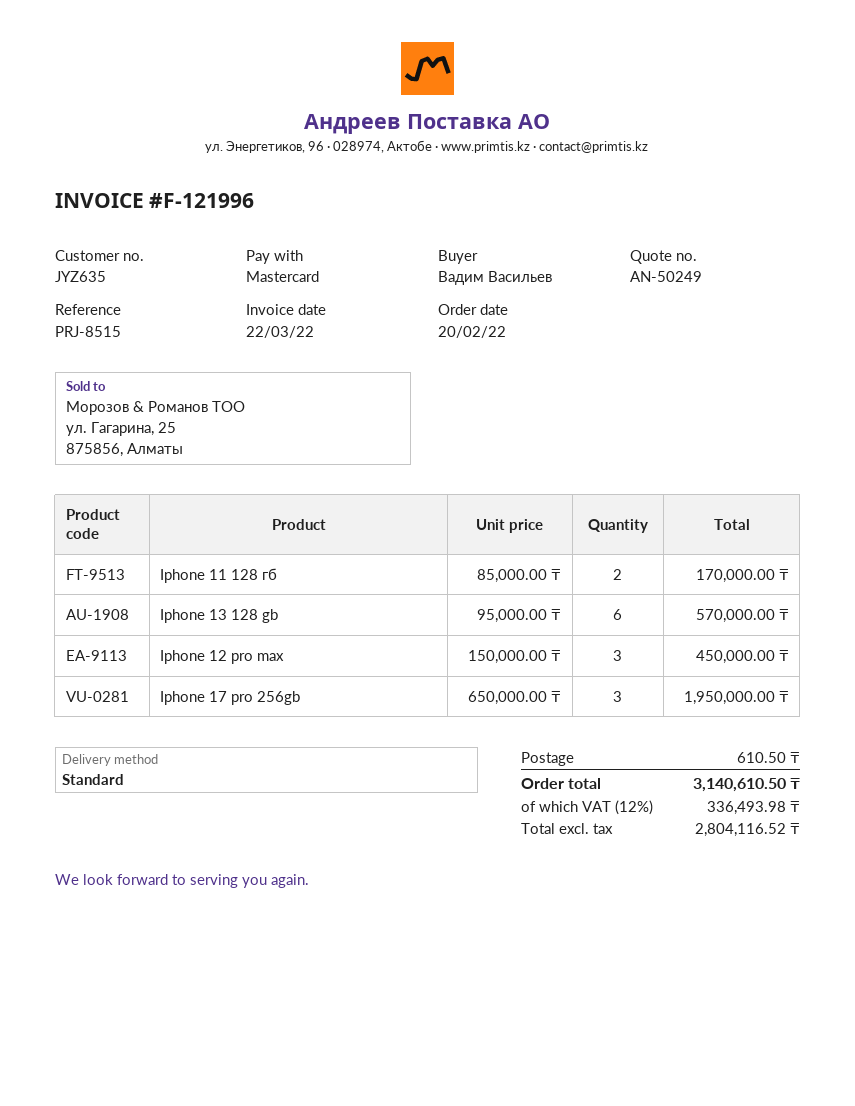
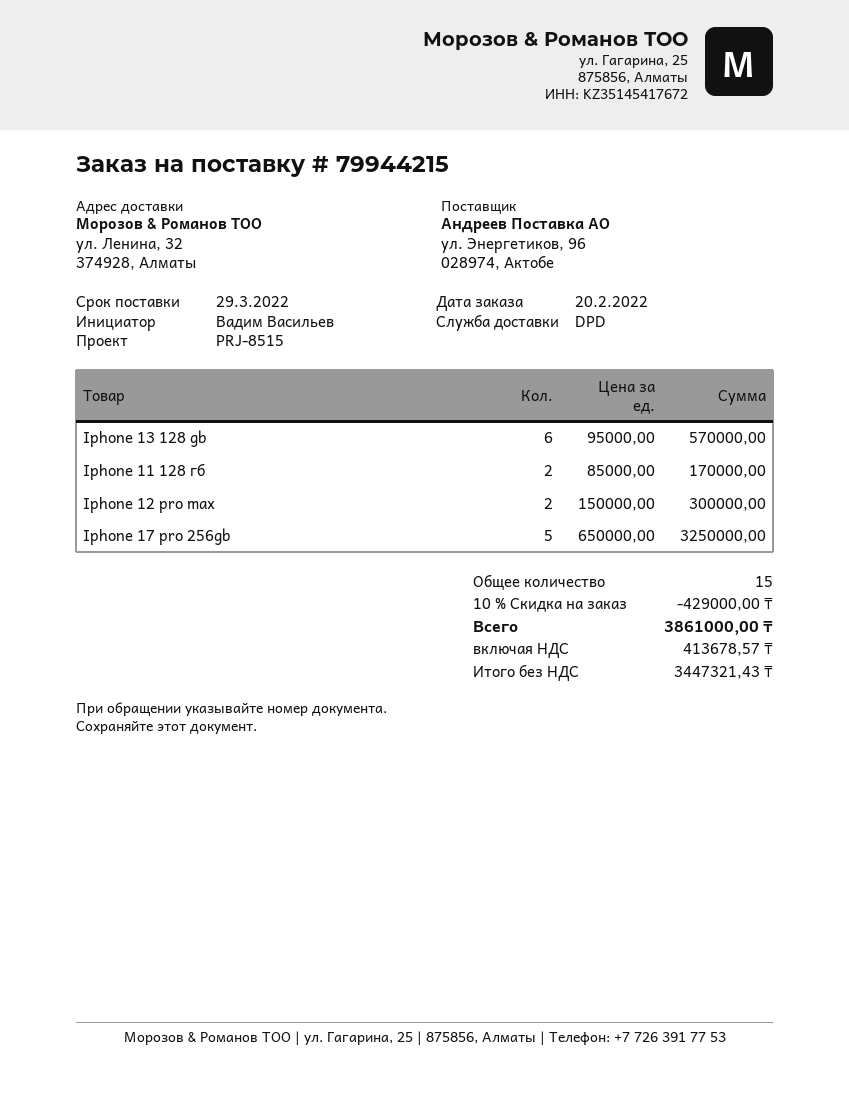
shipping method: standard -> DPD
Iphone 12 pro max: 3 x 150000.00 = 450000.00 -> 2 x 150000.00 = 300000.00
Iphone 17 pro 256gb: 3 x 650000.00 = 1950000.00 -> 5 x 650000.00 = 3250000.00
discount: none -> 10% = 429000.00
shipping: 610.50 -> none
net: 2804116.52 -> 3447321.43
tax: 336493.98 -> 413678.57
total: 3140610.50 -> 3861000.00

